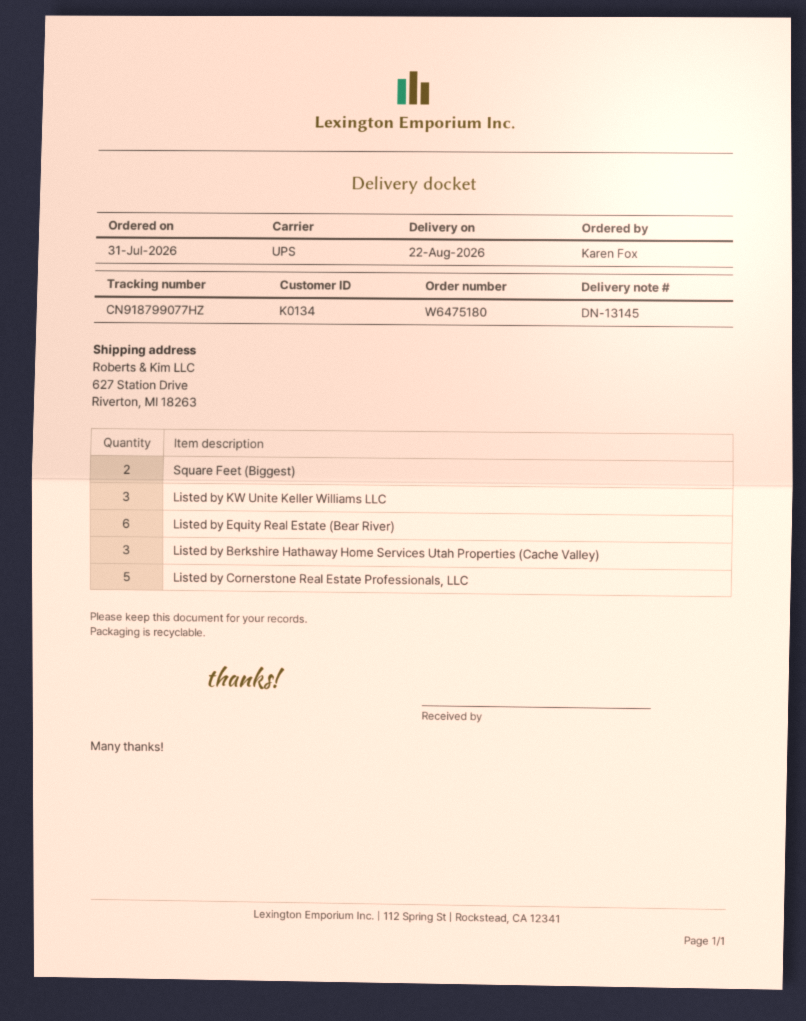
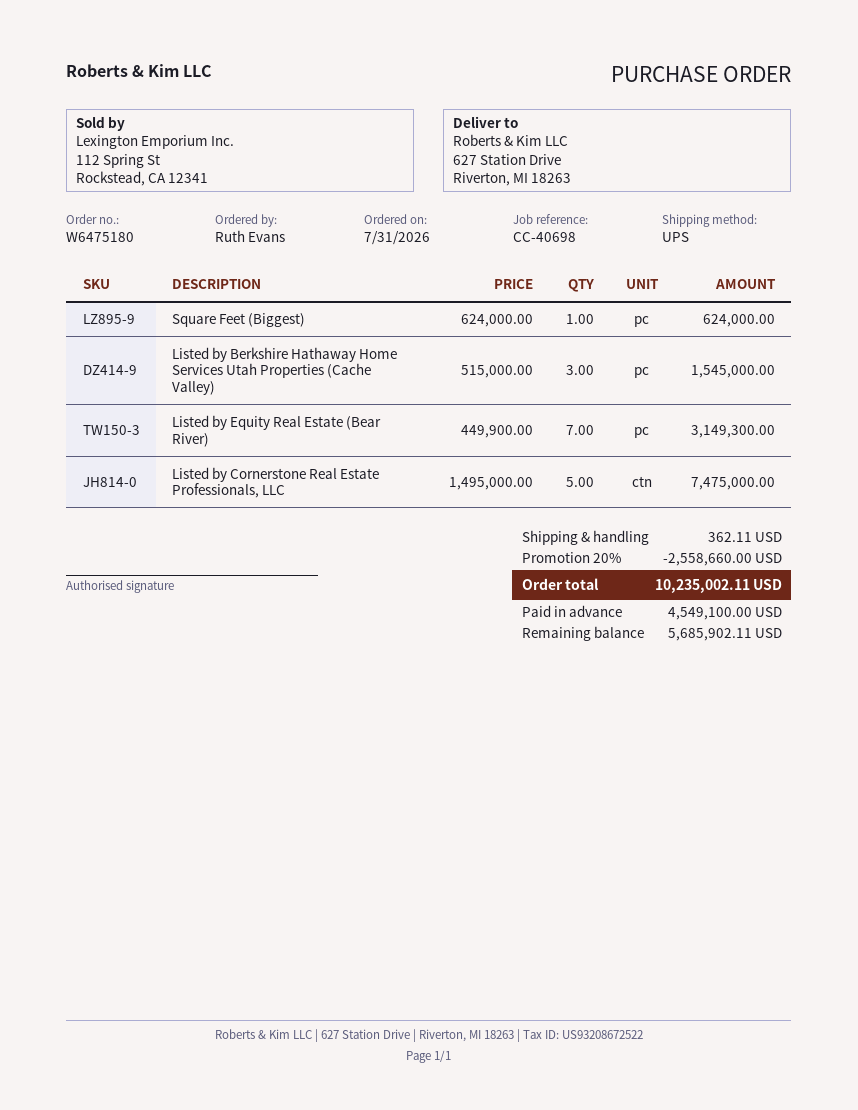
ordered by: Karen Fox -> Ruth Evans
Square Feet (Biggest): 2 -> 1
Listed by KW Unite Keller Williams LLC: 3 -> none
Listed by Equity Real Estate (Bear River): 6 -> 7

